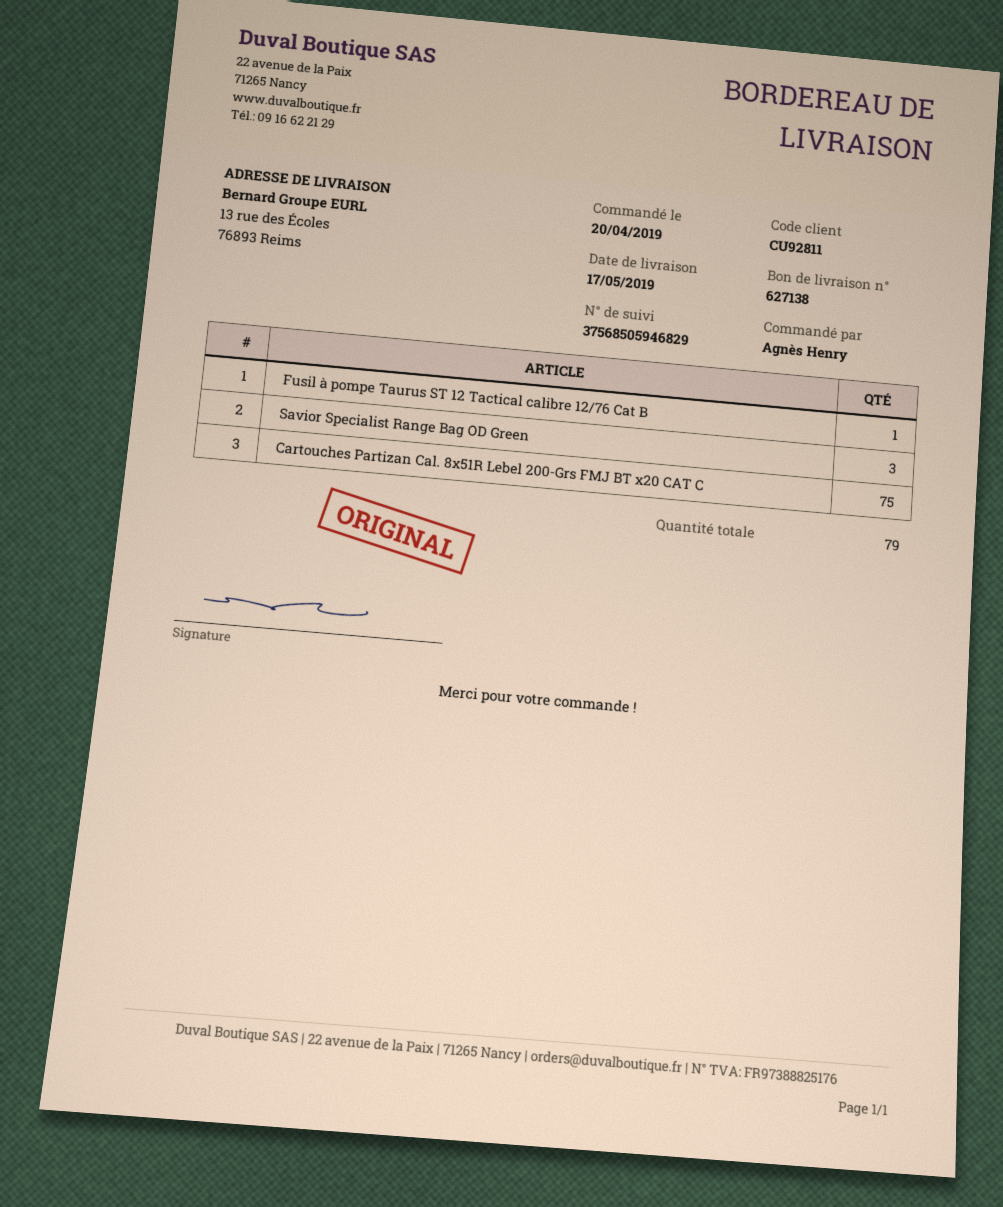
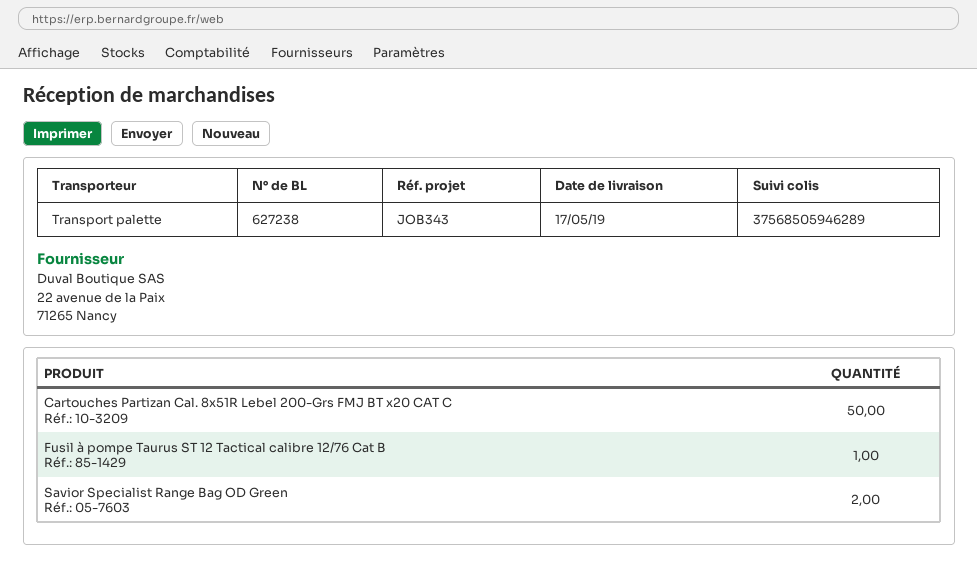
delivery note number: 627138 -> 627238
tracking number: 37568505946829 -> 37568505946289
Savior Specialist Range Bag OD Green: 3 -> 2
Cartouches Partizan Cal. 8x51R Lebel 200-Grs FMJ BT x20 CAT C: 75 -> 50

